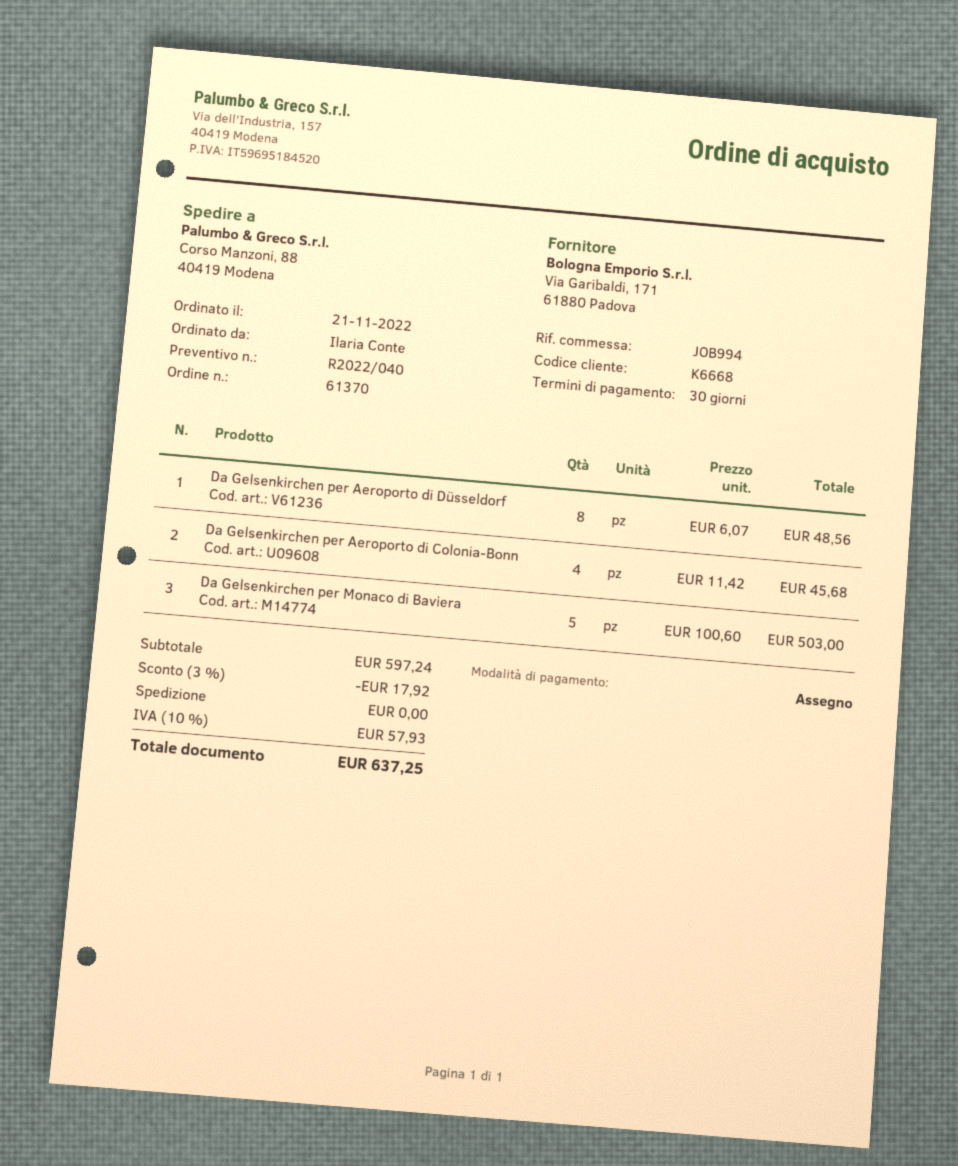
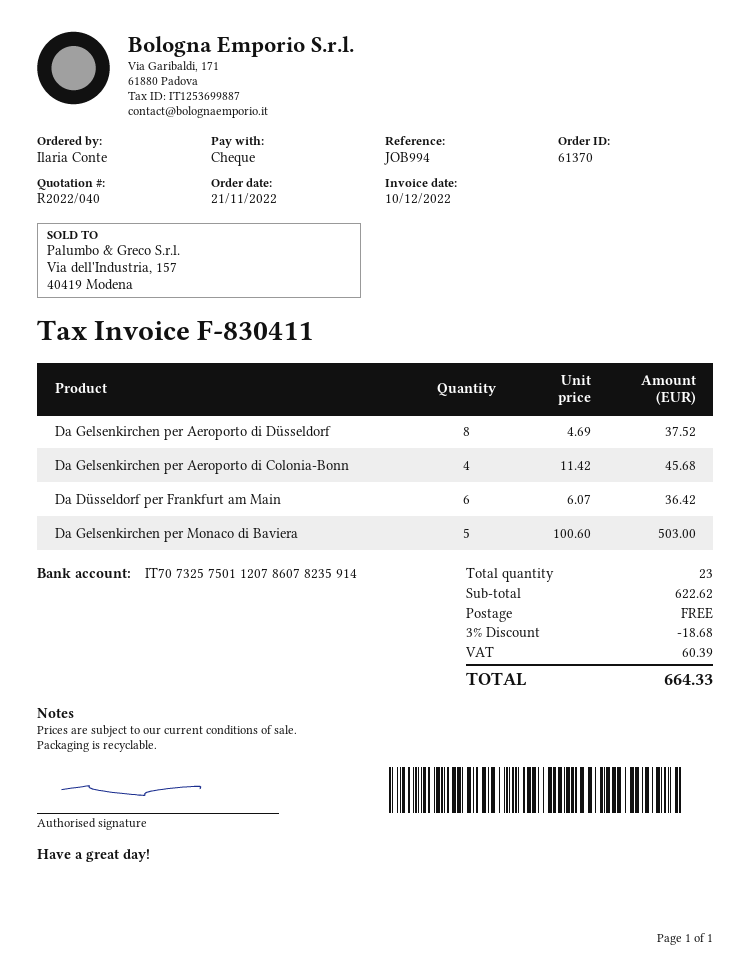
Da Gelsenkirchen per Aeroporto di Düsseldorf: 8 x 6.07 = 48.56 -> 8 x 4.69 = 37.52
Da Düsseldorf per Frankfurt am Main: none -> 6 x 6.07 = 36.42
subtotal: 597.24 -> 622.62
discount: 3% = 17.92 -> 3% = 18.68
tax: 57.93 -> 60.39
total: 637.25 -> 664.33

